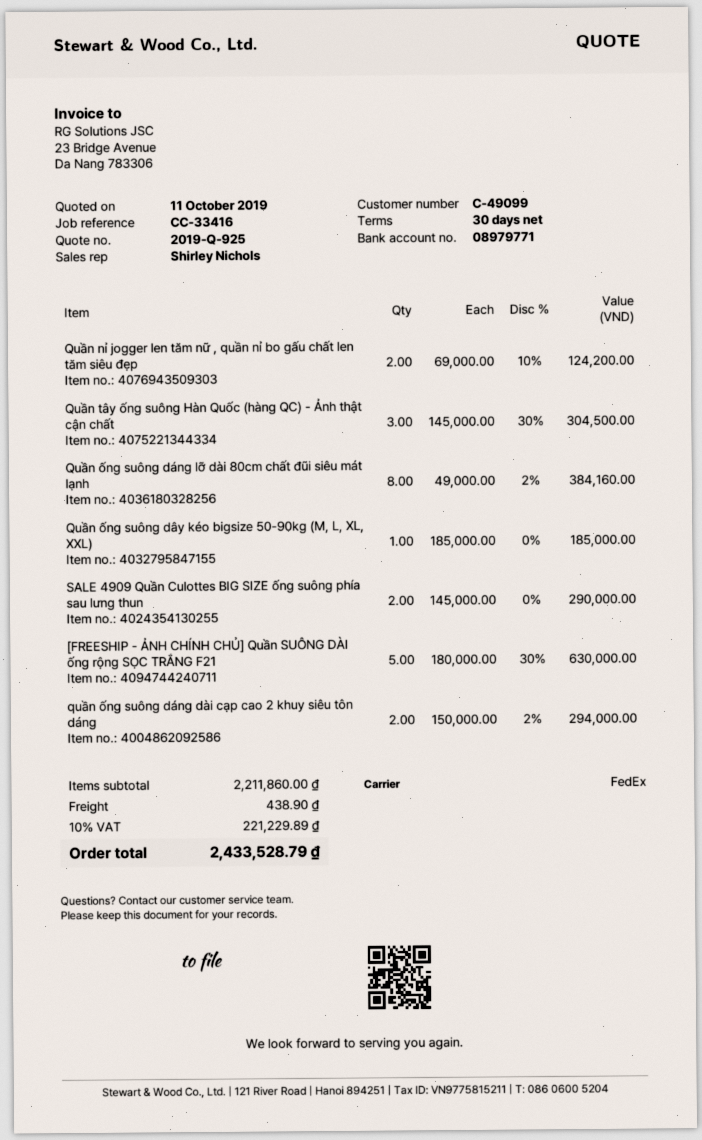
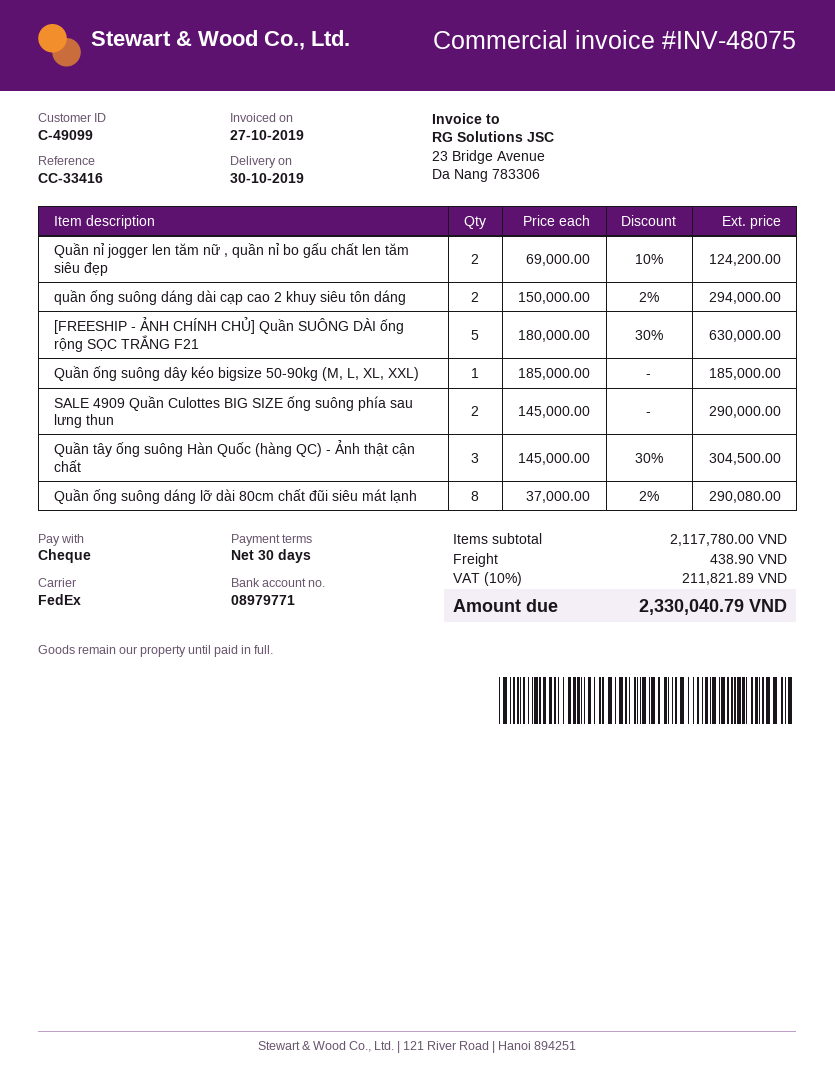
Quần ống suông dáng lỡ dài 80cm chất đũi siêu mát lạnh: 8 x 49000.00 - 2% = 384160.00 -> 8 x 37000.00 - 2% = 290080.00
subtotal: 2211860.00 -> 2117780.00
tax: 10% = 221229.89 -> 10% = 211821.89
total: 2433528.79 -> 2330040.79

